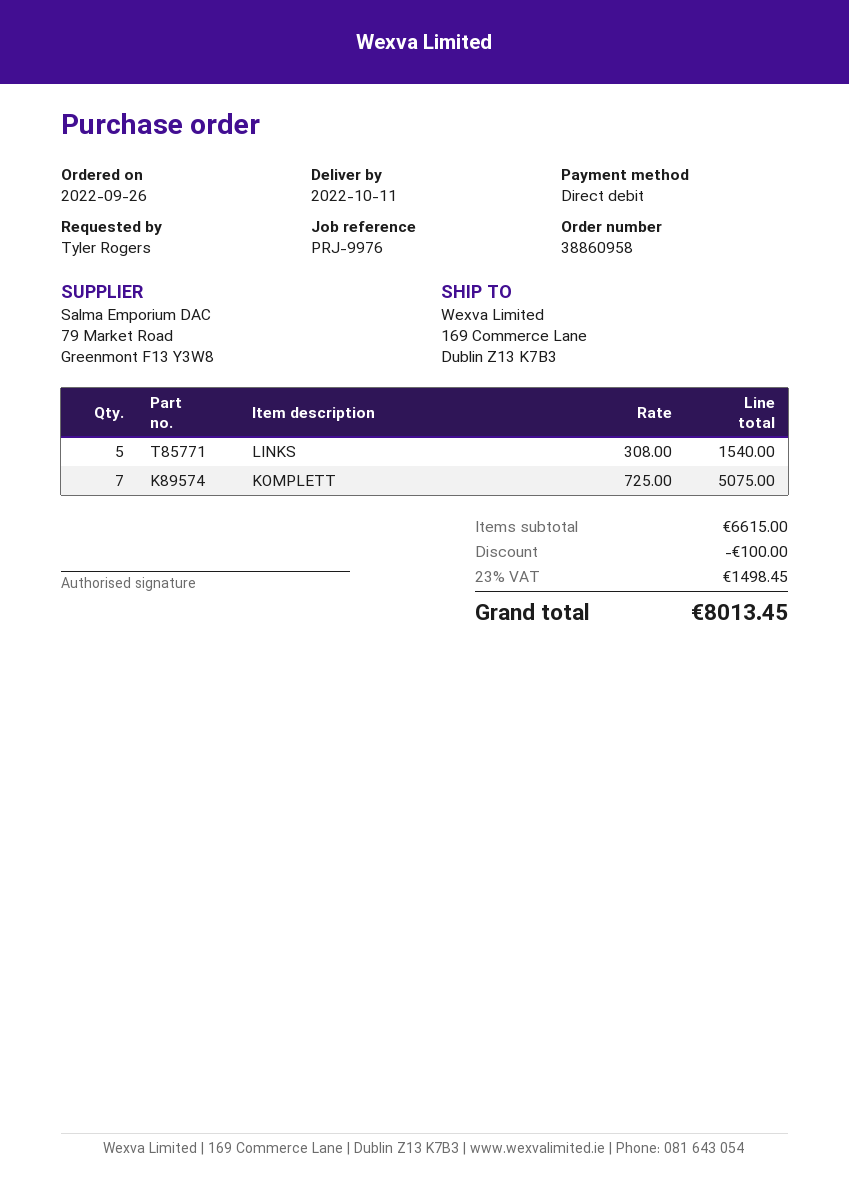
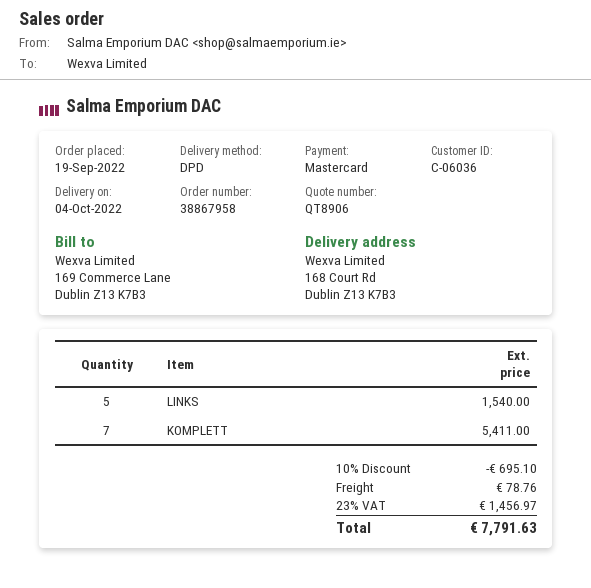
order number: 38860958 -> 38867958
order date: 2022-09-26 -> 2022-09-19
delivery date: 2022-10-11 -> 2022-10-04
payment method: direct debit -> Mastercard
ship to: 169 Commerce Lane, Dublin Z13 K7B3 -> 168 Court Rd, Dublin Z13 K7B3
KOMPLETT: 7 for 5075.00 -> 7 for 5411.00
discount: 100.00 -> 695.10
shipping: none -> 78.76
tax: 23% = 1498.45 -> 23% = 1456.97
total: 8013.45 -> 7791.63

